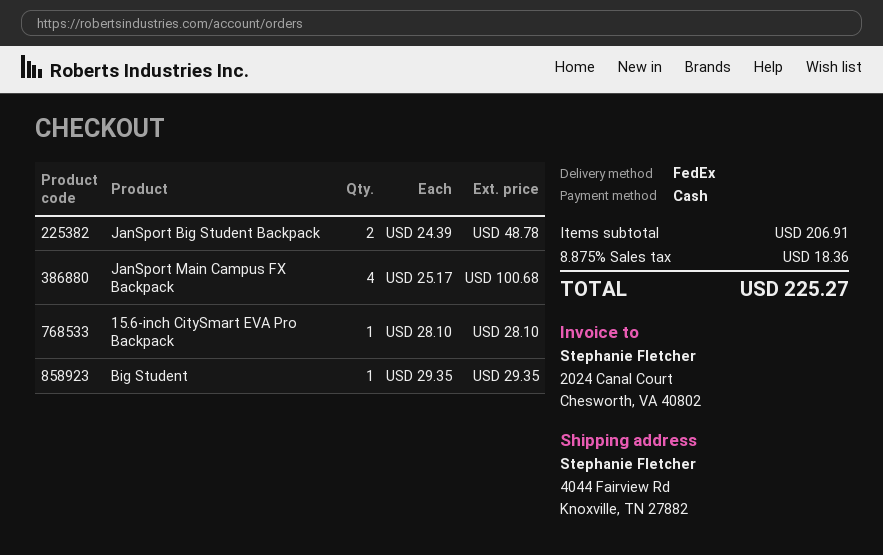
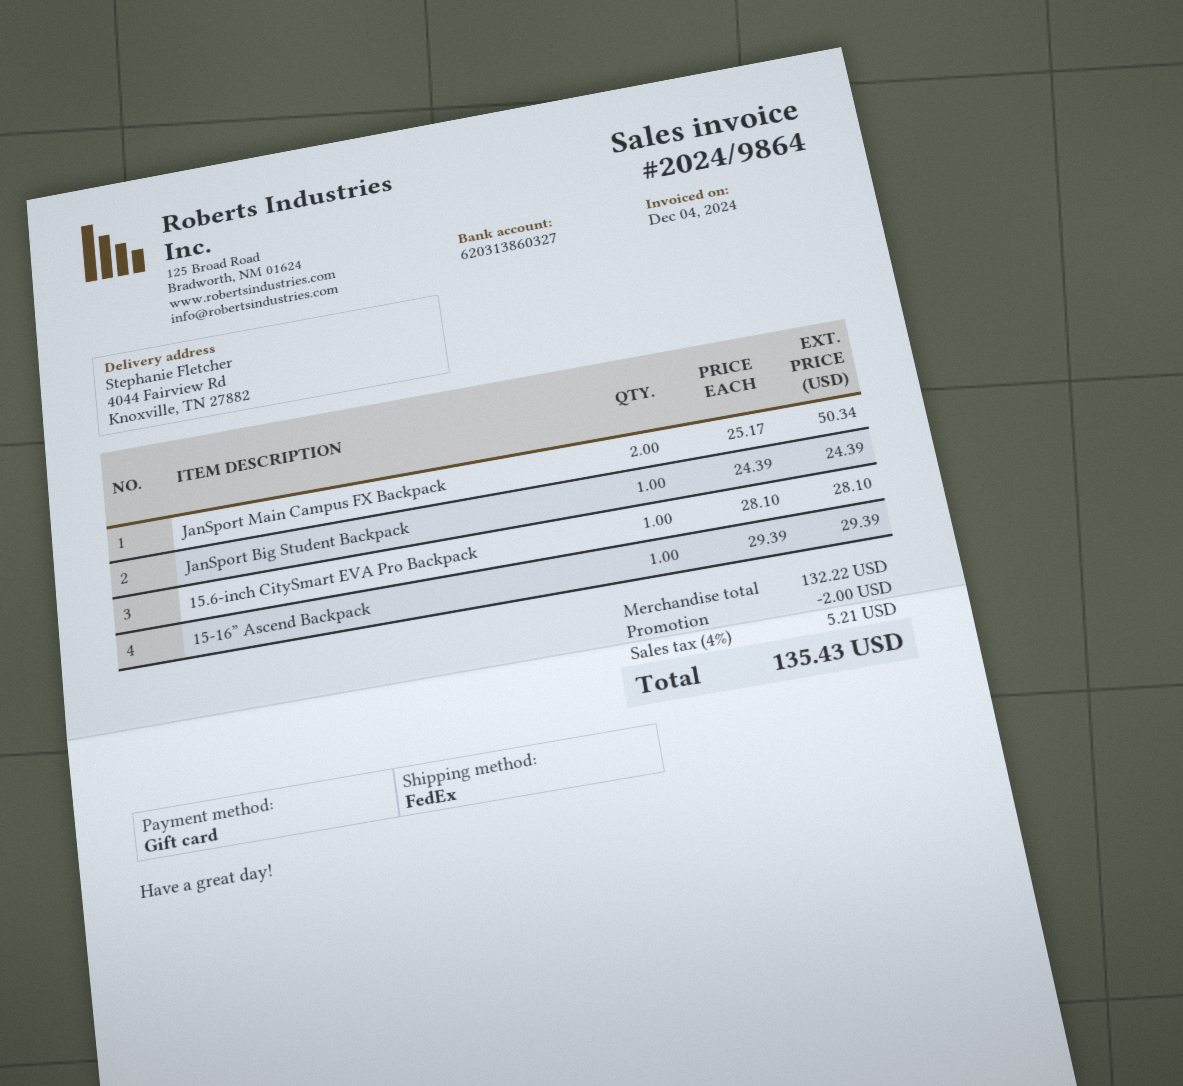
payment method: cash -> gift card
JanSport Big Student Backpack: 2 x 24.39 = 48.78 -> 1 x 24.39 = 24.39
JanSport Main Campus FX Backpack: 4 x 25.17 = 100.68 -> 2 x 25.17 = 50.34
Big Student: 1 x 29.35 = 29.35 -> none
15-16” Ascend Backpack: none -> 1 x 29.39 = 29.39
subtotal: 206.91 -> 132.22
discount: none -> 2.00
tax: 8.875% = 18.36 -> 4% = 5.21
total: 225.27 -> 135.43

